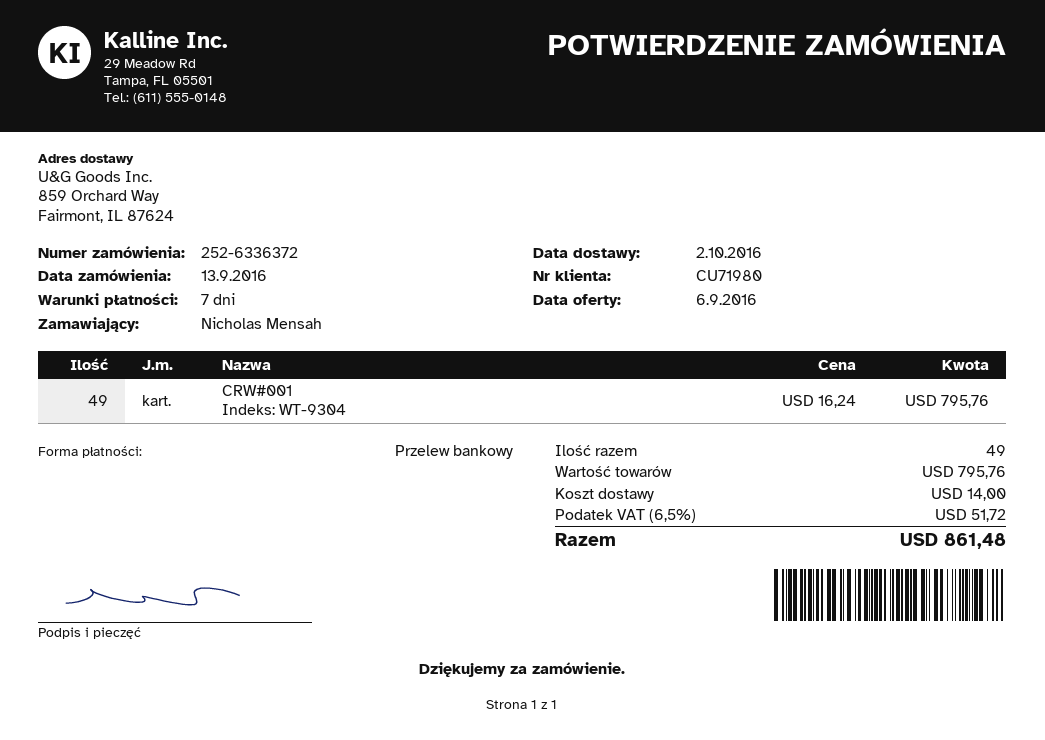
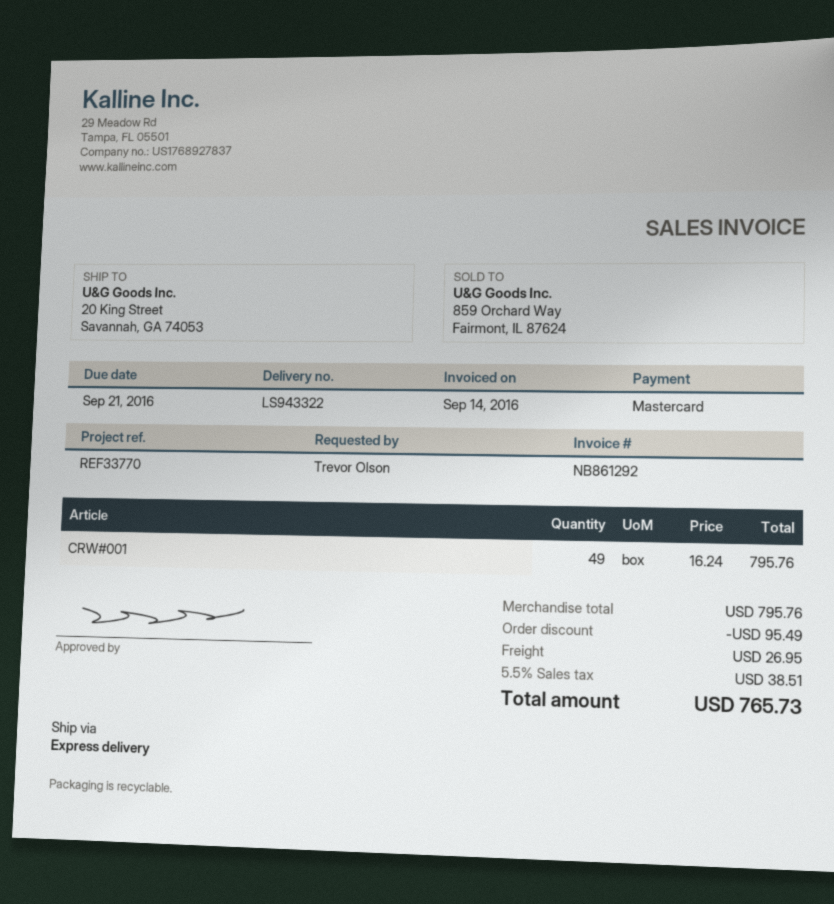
ordered by: Nicholas Mensah -> Trevor Olson
payment method: bank transfer -> Mastercard
ship to: 859 Orchard Way, Fairmont, IL 87624 -> 20 King Street, Savannah, GA 74053
discount: none -> 95.49
shipping: 14.00 -> 26.95
tax: 6.5% = 51.72 -> 5.5% = 38.51
total: 861.48 -> 765.73

